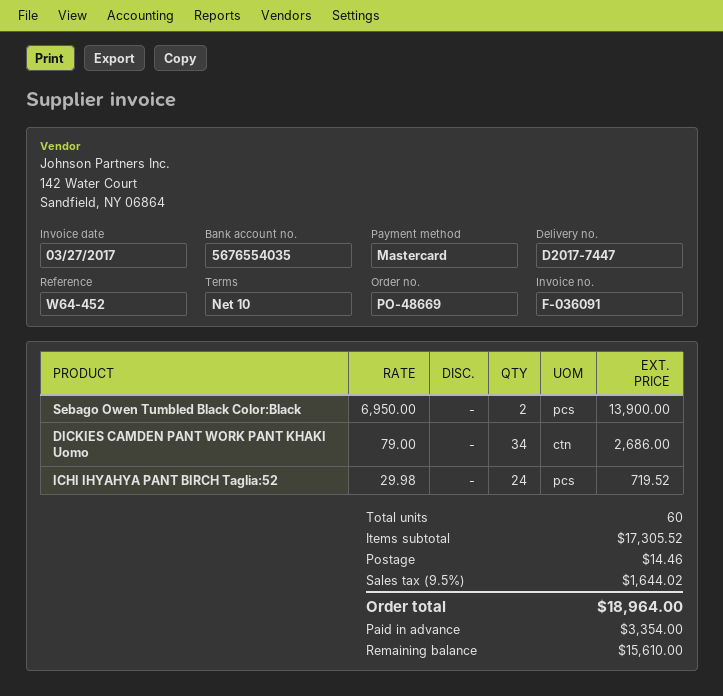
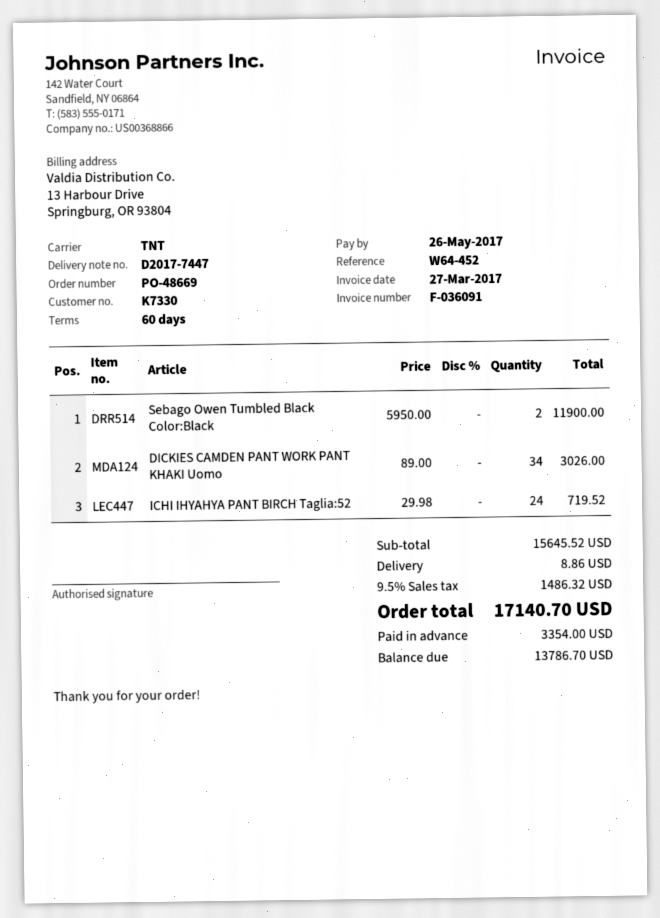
payment terms: 10 days -> 60 days
Sebago Owen Tumbled Black Color:Black: 2 x 6950.00 = 13900.00 -> 2 x 5950.00 = 11900.00
DICKIES CAMDEN PANT WORK PANT KHAKI Uomo: 34 x 79.00 = 2686.00 -> 34 x 89.00 = 3026.00
subtotal: 17305.52 -> 15645.52
shipping: 14.46 -> 8.86
tax: 9.5% = 1644.02 -> 9.5% = 1486.32
total: 18964.00 -> 17140.70
balance: 15610.00 -> 13786.70

